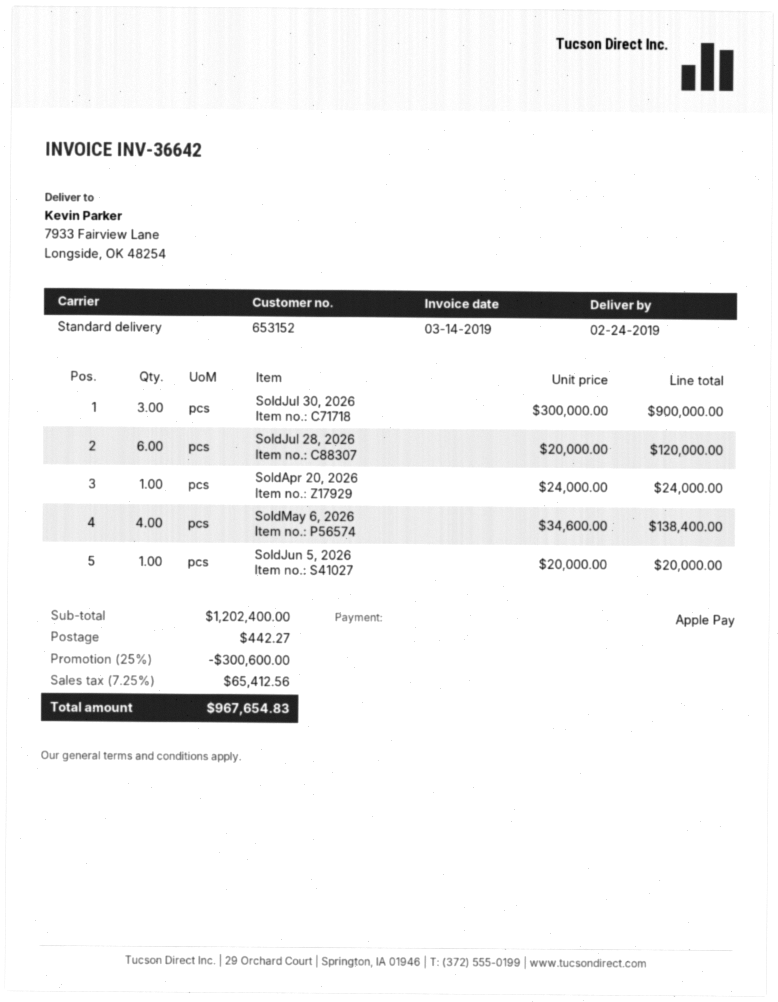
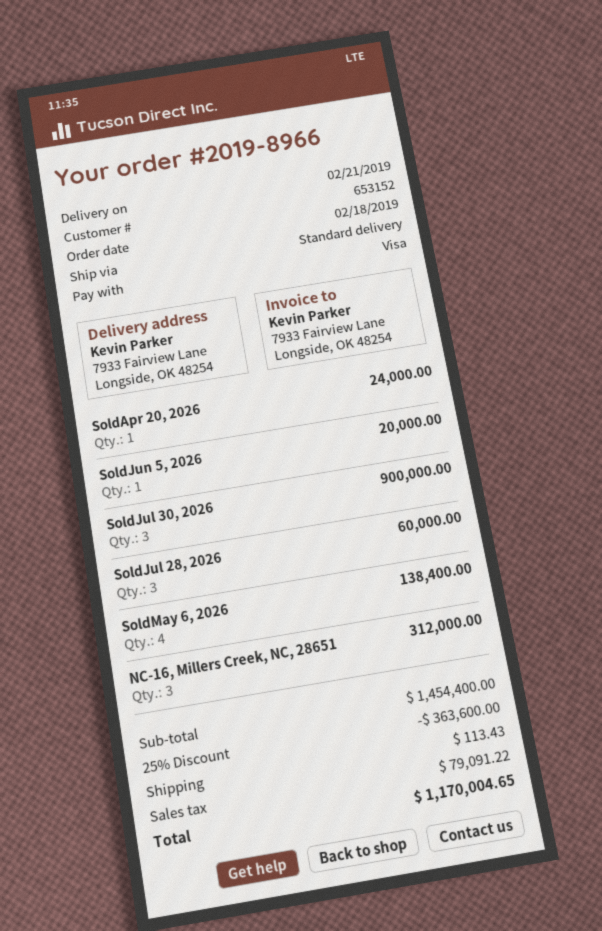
delivery date: 2019-02-24 -> 2019-02-21
payment method: Apple Pay -> Visa
SoldJul 28, 2026: 6 for 120000.00 -> 3 for 60000.00
NC-16, Millers Creek, NC, 28651: none -> 3 for 312000.00
subtotal: 1202400.00 -> 1454400.00
discount: 25% = 300600.00 -> 25% = 363600.00
shipping: 442.27 -> 113.43
tax: 65412.56 -> 79091.22
total: 967654.83 -> 1170004.65

